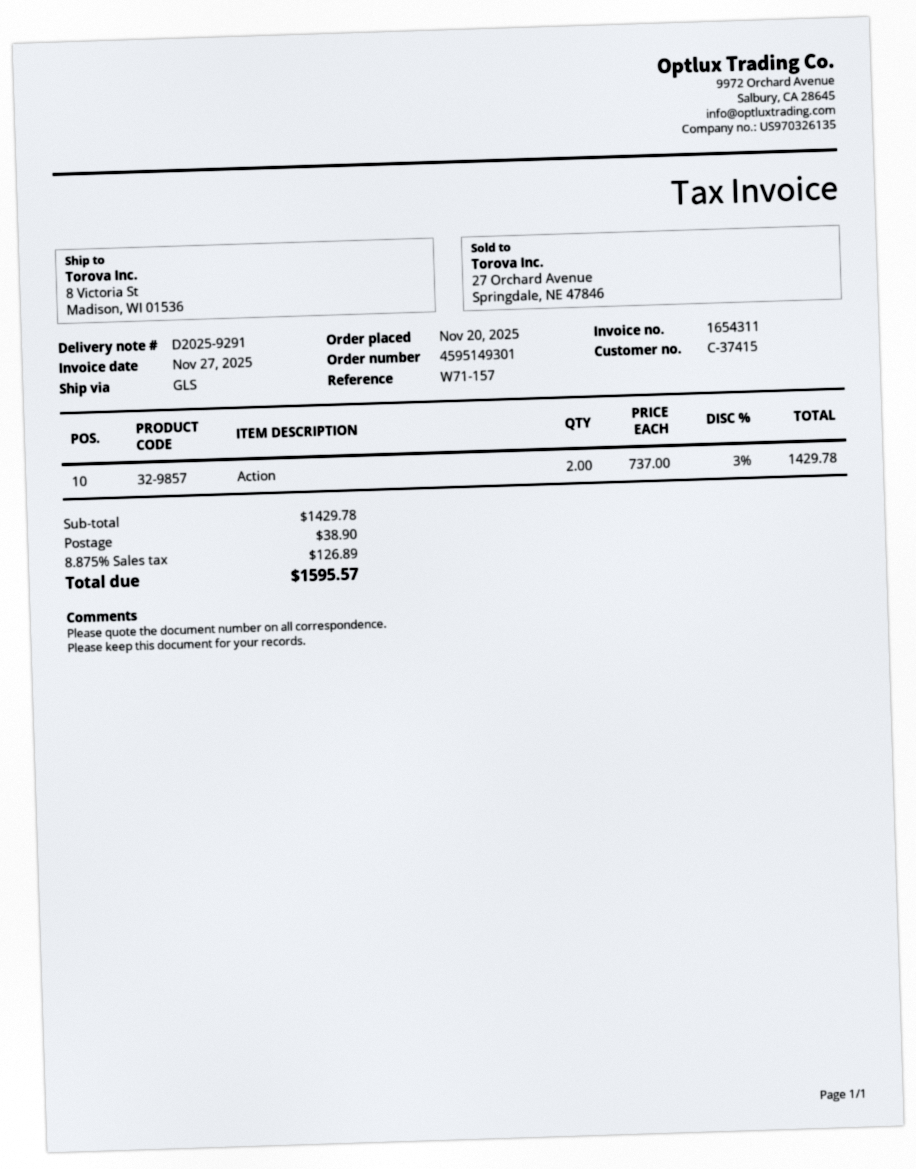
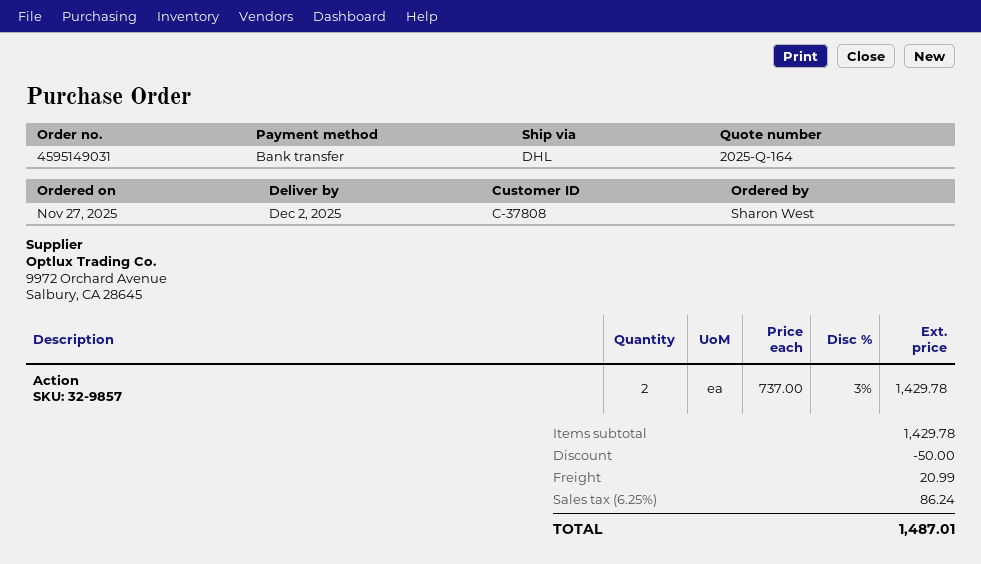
order number: 4595149301 -> 4595149031
order date: 2025-11-20 -> 2025-11-27
customer number: C-37415 -> C-37808
shipping method: GLS -> DHL
discount: none -> 50.00
shipping: 38.90 -> 20.99
tax: 8.875% = 126.89 -> 6.25% = 86.24
total: 1595.57 -> 1487.01

